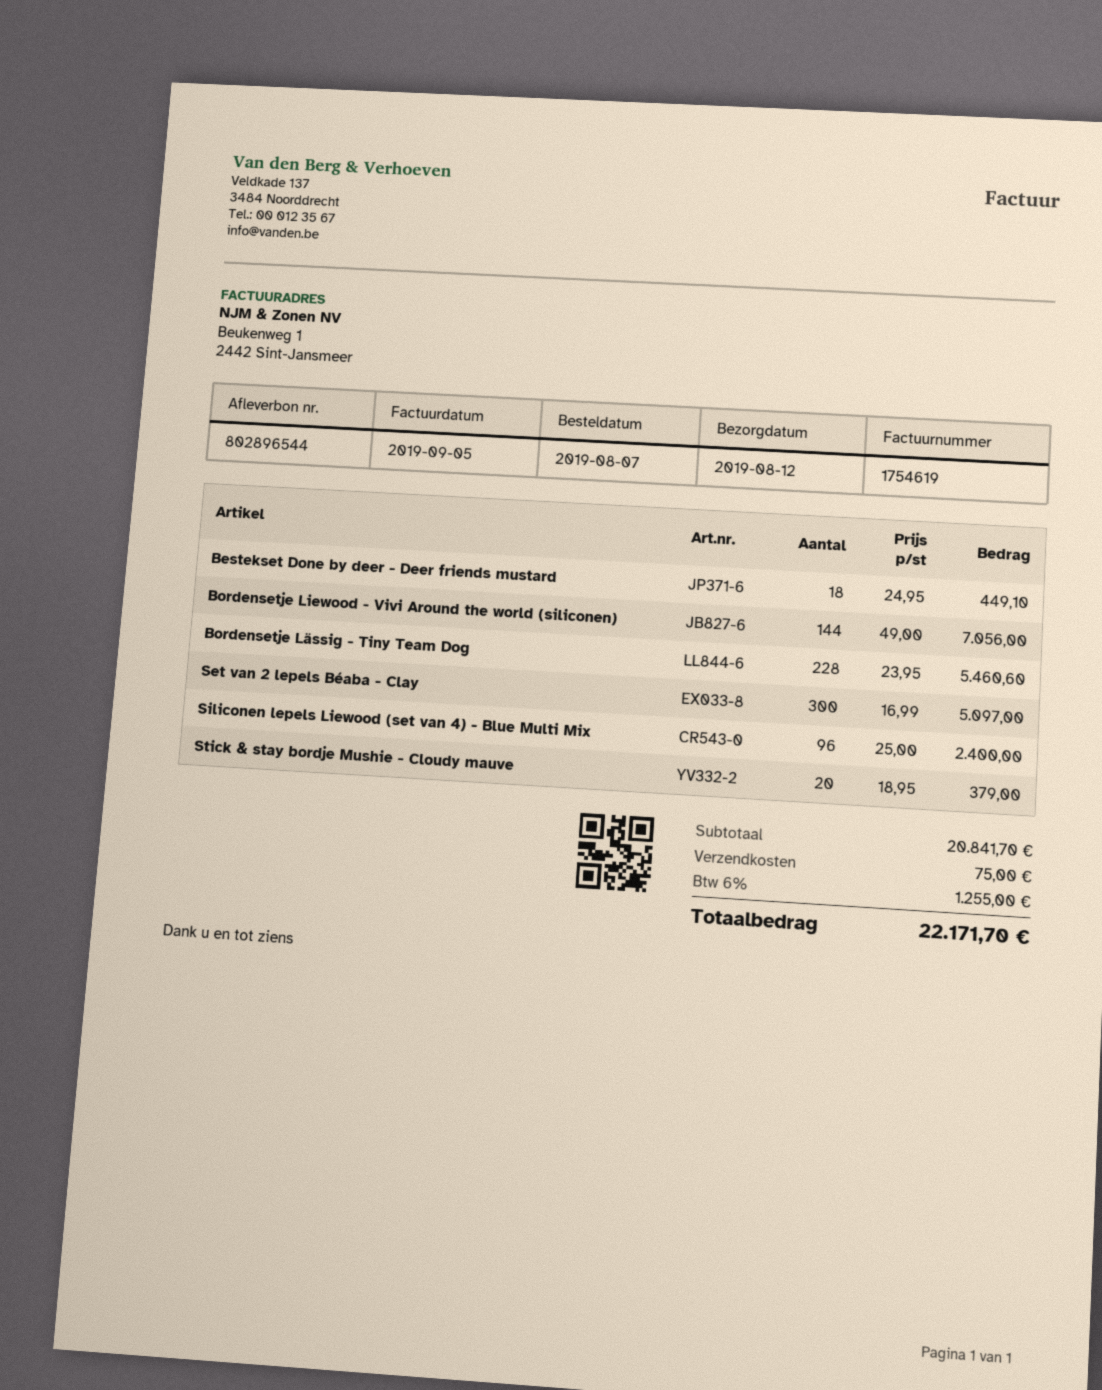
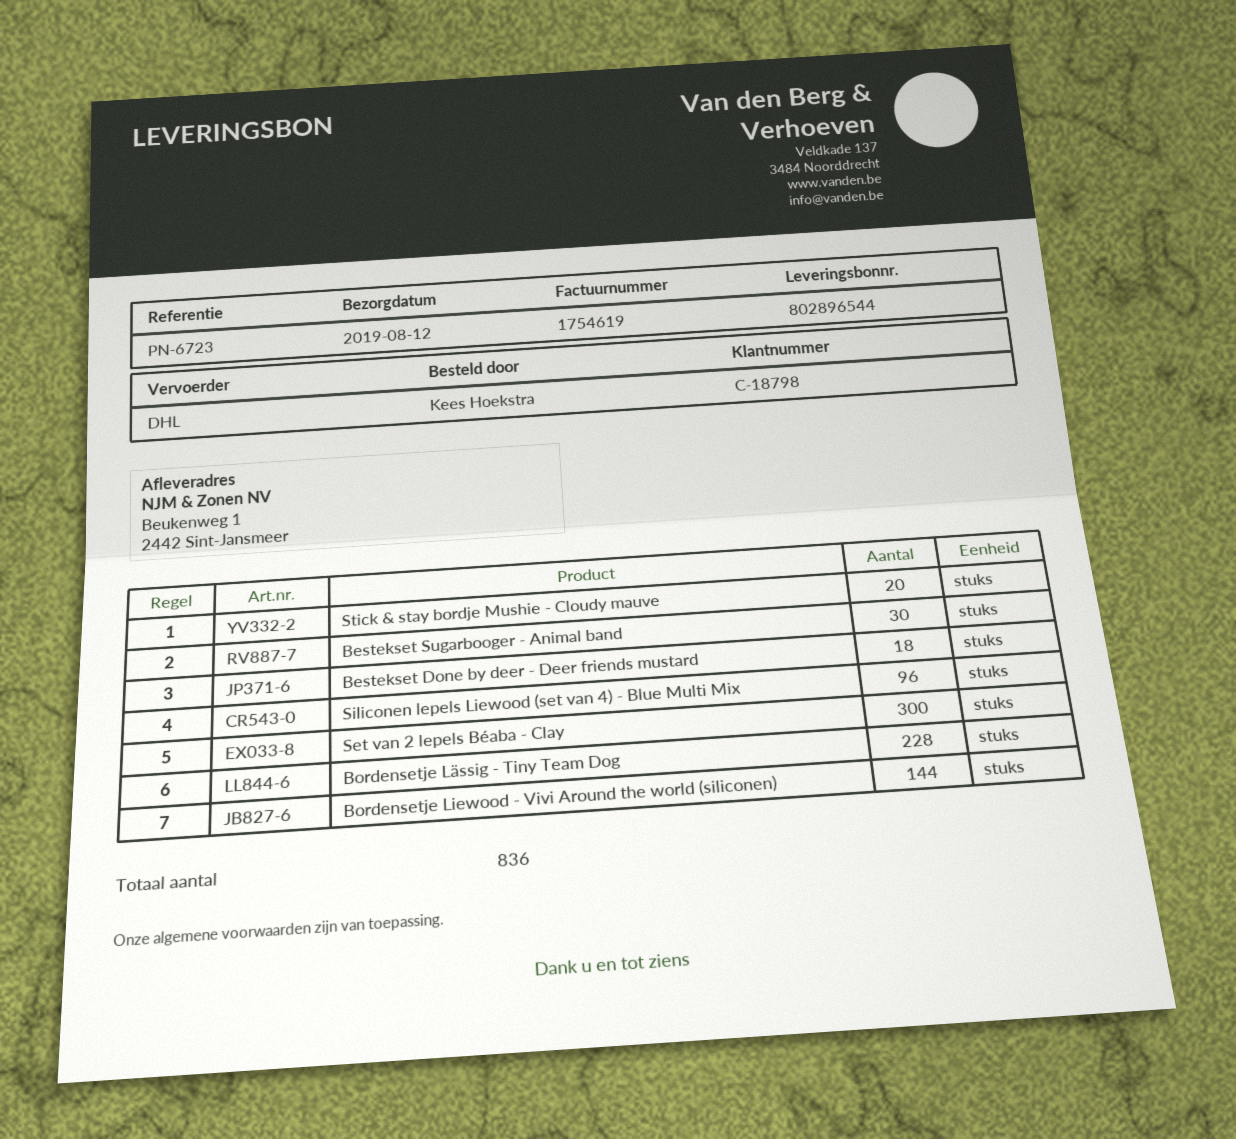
Bestekset Sugarbooger - Animal band: none -> 30

